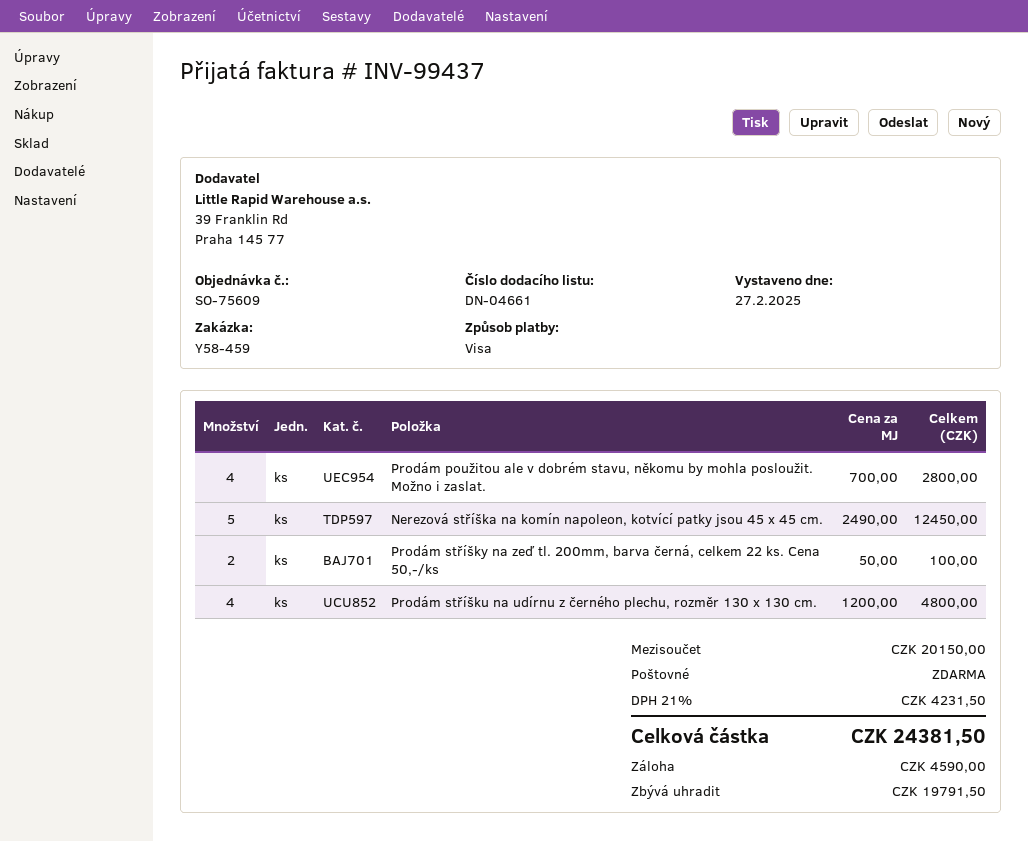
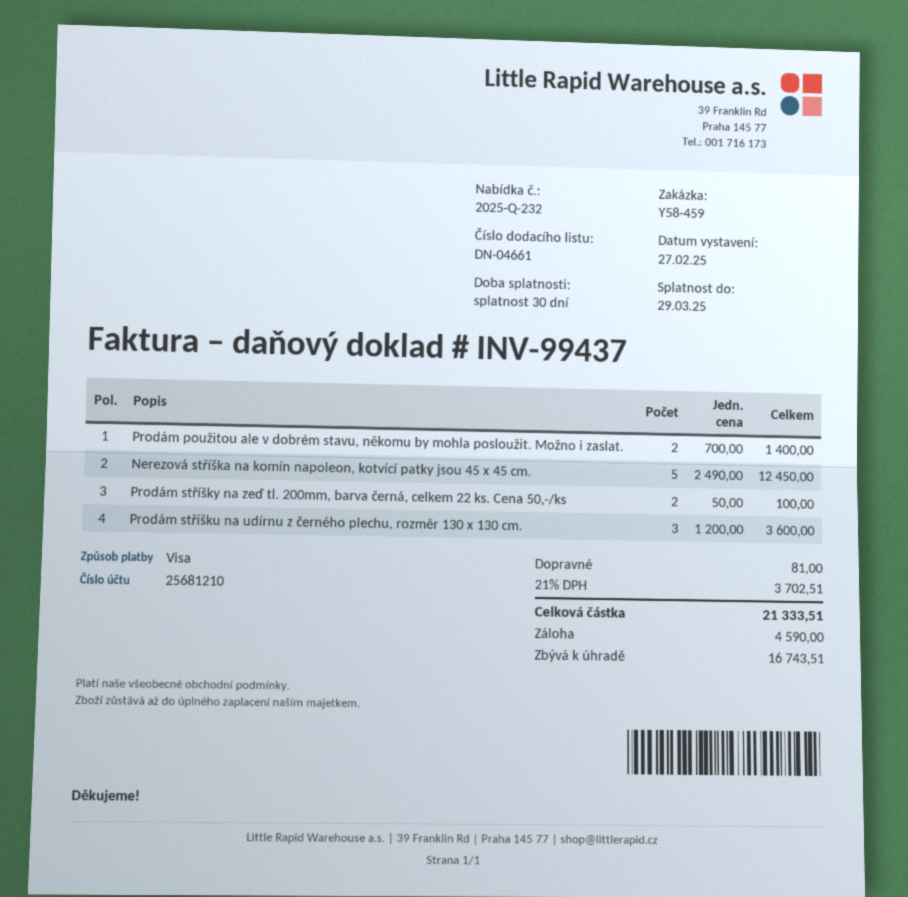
Prodám použitou ale v dobrém stavu, někomu by mohla posloužit. Možno i zaslat.: 4 x 700.00 = 2800.00 -> 2 x 700.00 = 1400.00
Prodám stříšku na udírnu z černého plechu, rozměr 130 x 130 cm.: 4 x 1200.00 = 4800.00 -> 3 x 1200.00 = 3600.00
shipping: 0.00 -> 81.00
tax: 21% = 4231.50 -> 21% = 3702.51
total: 24381.50 -> 21333.51
balance: 19791.50 -> 16743.51

